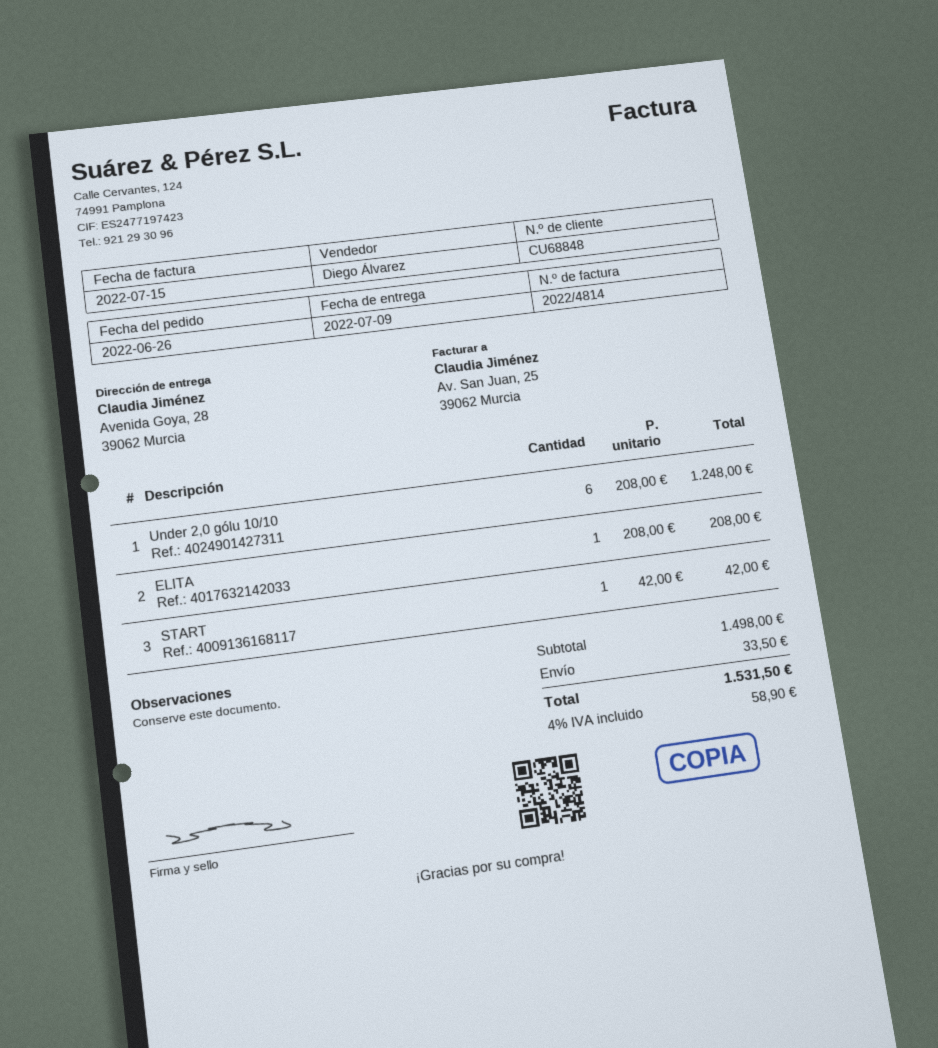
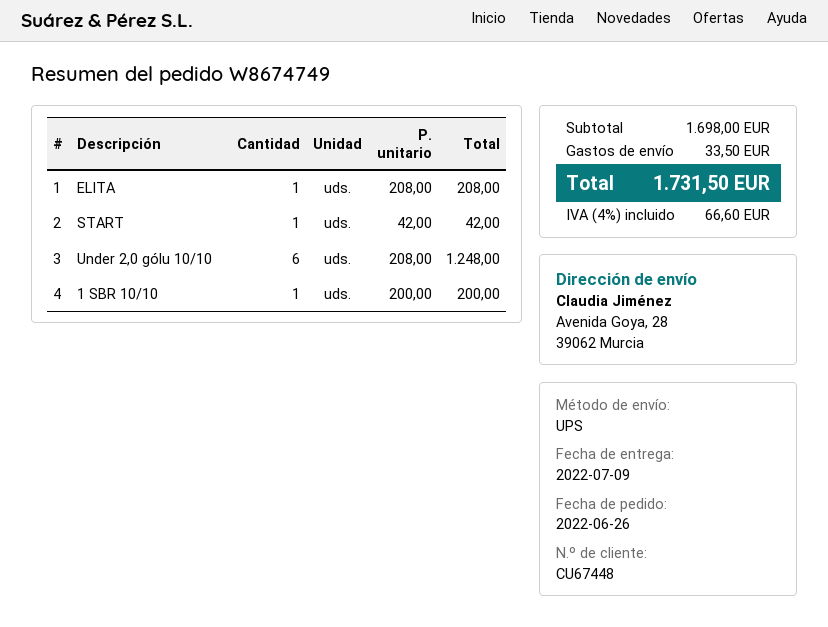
customer number: CU68848 -> CU67448
1 SBR 10/10: none -> 1 x 200.00 = 200.00
subtotal: 1498.00 -> 1698.00
tax: 4% = 58.90 -> 4% = 66.60
total: 1531.50 -> 1731.50

